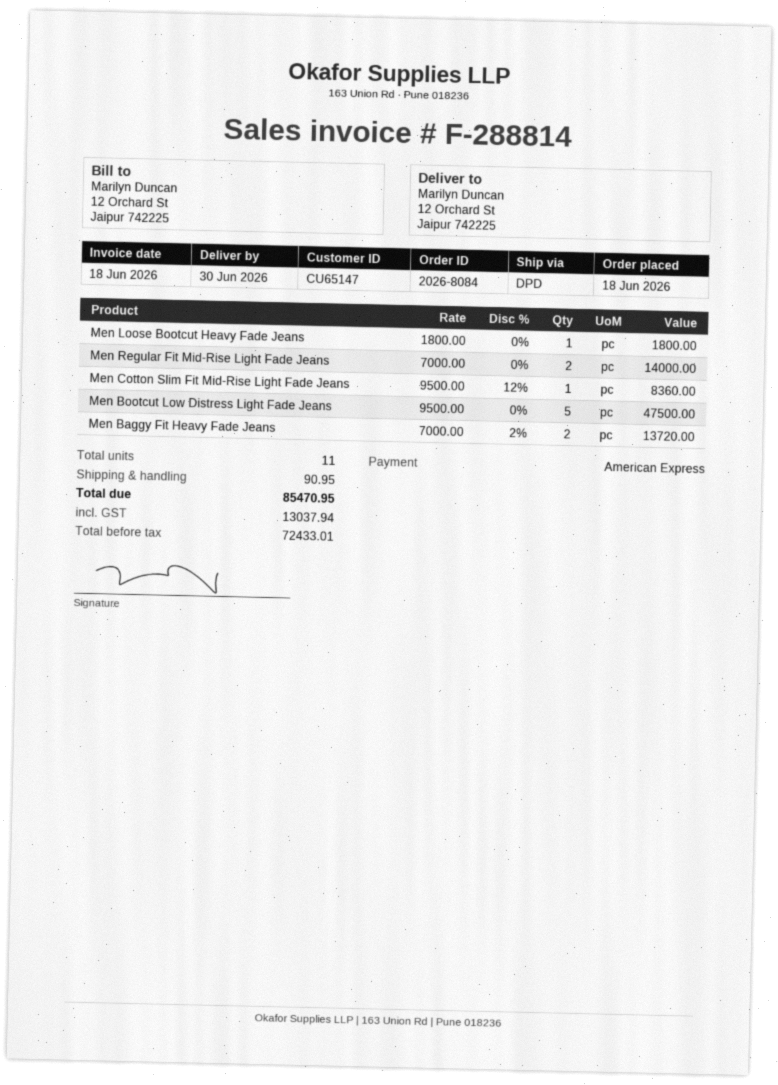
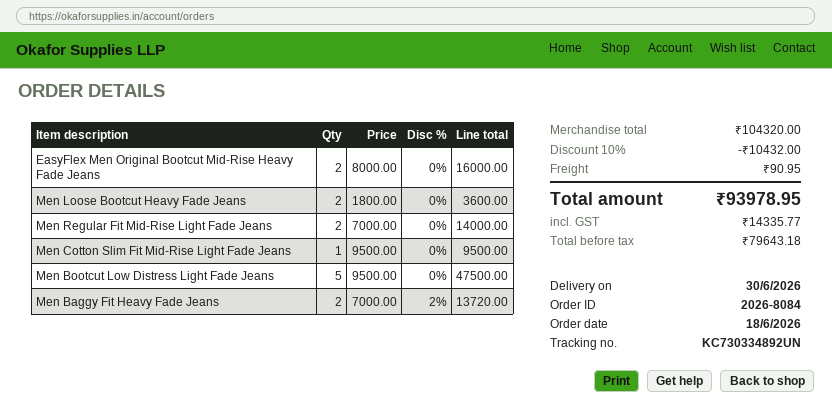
Men Loose Bootcut Heavy Fade Jeans: 1 x 1800.00 = 1800.00 -> 2 x 1800.00 = 3600.00
Men Cotton Slim Fit Mid-Rise Light Fade Jeans: 1 x 9500.00 - 12% = 8360.00 -> 1 x 9500.00 = 9500.00
EasyFlex Men Original Bootcut Mid-Rise Heavy Fade Jeans: none -> 2 x 8000.00 = 16000.00
discount: none -> 10% = 10432.00
net: 72433.01 -> 79643.18
tax: 13037.94 -> 14335.77
total: 85470.95 -> 93978.95

